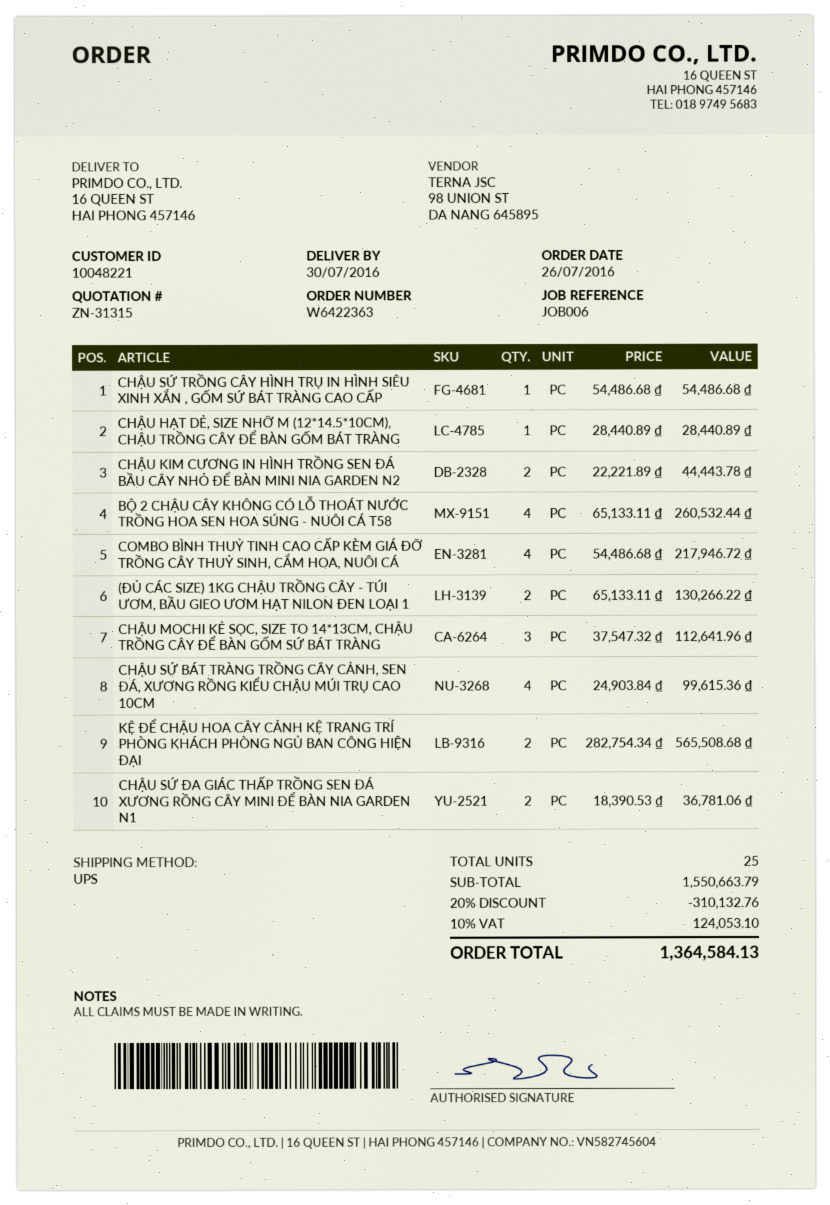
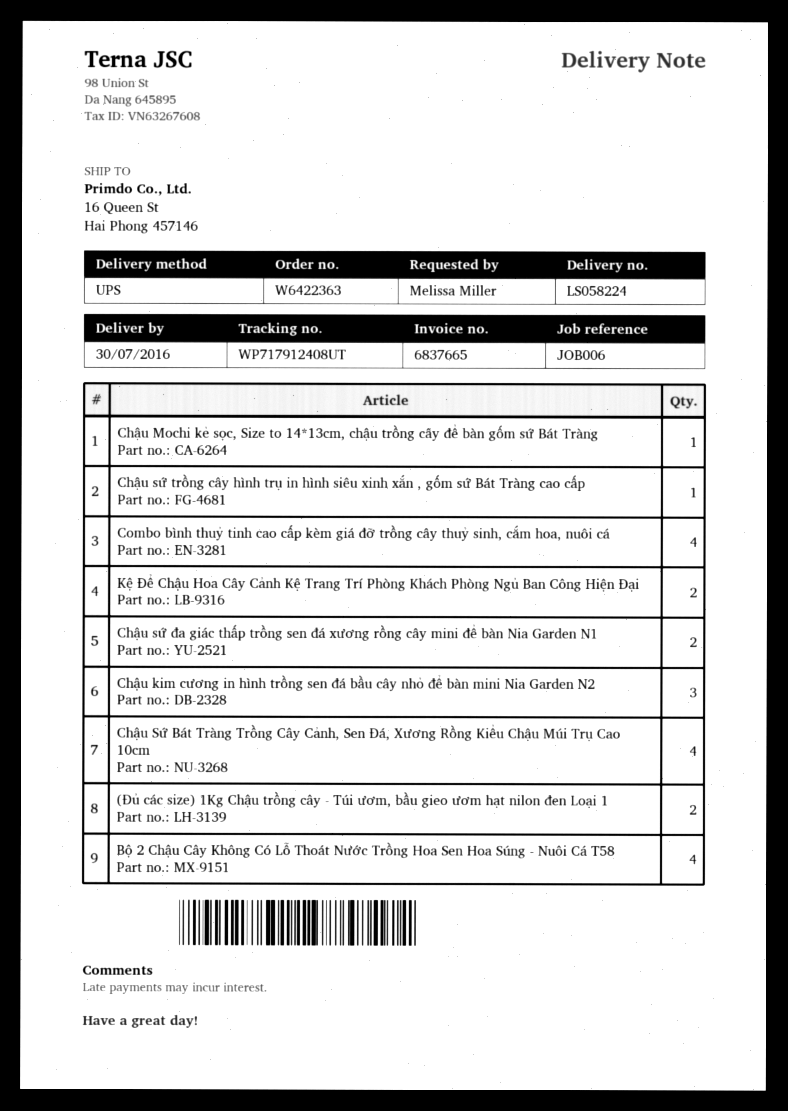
CHẬU HẠT DẺ, SIZE NHỠ M (12*14.5*10CM), CHẬU TRỒNG CÂY ĐỂ BÀN GỐM BÁT TRÀNG: 1 -> none
CHẬU KIM CƯƠNG IN HÌNH TRỒNG SEN ĐÁ BẦU CÂY NHỎ ĐỂ BÀN MINI NIA GARDEN N2: 2 -> 3
CHẬU MOCHI KẺ SỌC, SIZE TO 14*13CM, CHẬU TRỒNG CÂY ĐỂ BÀN GỐM SỨ BÁT TRÀNG: 3 -> 1

